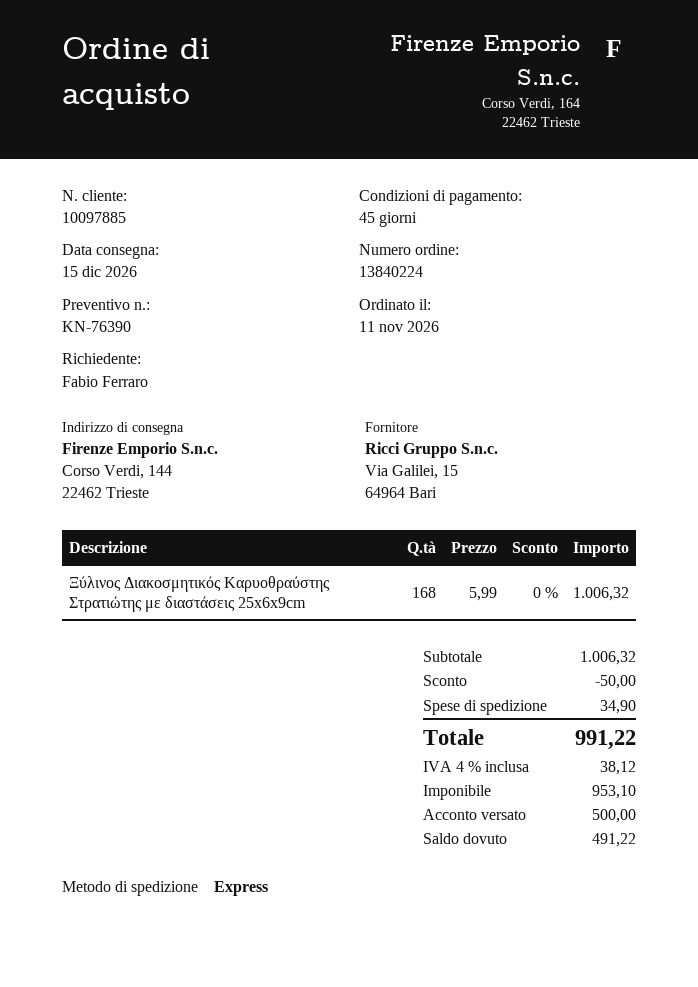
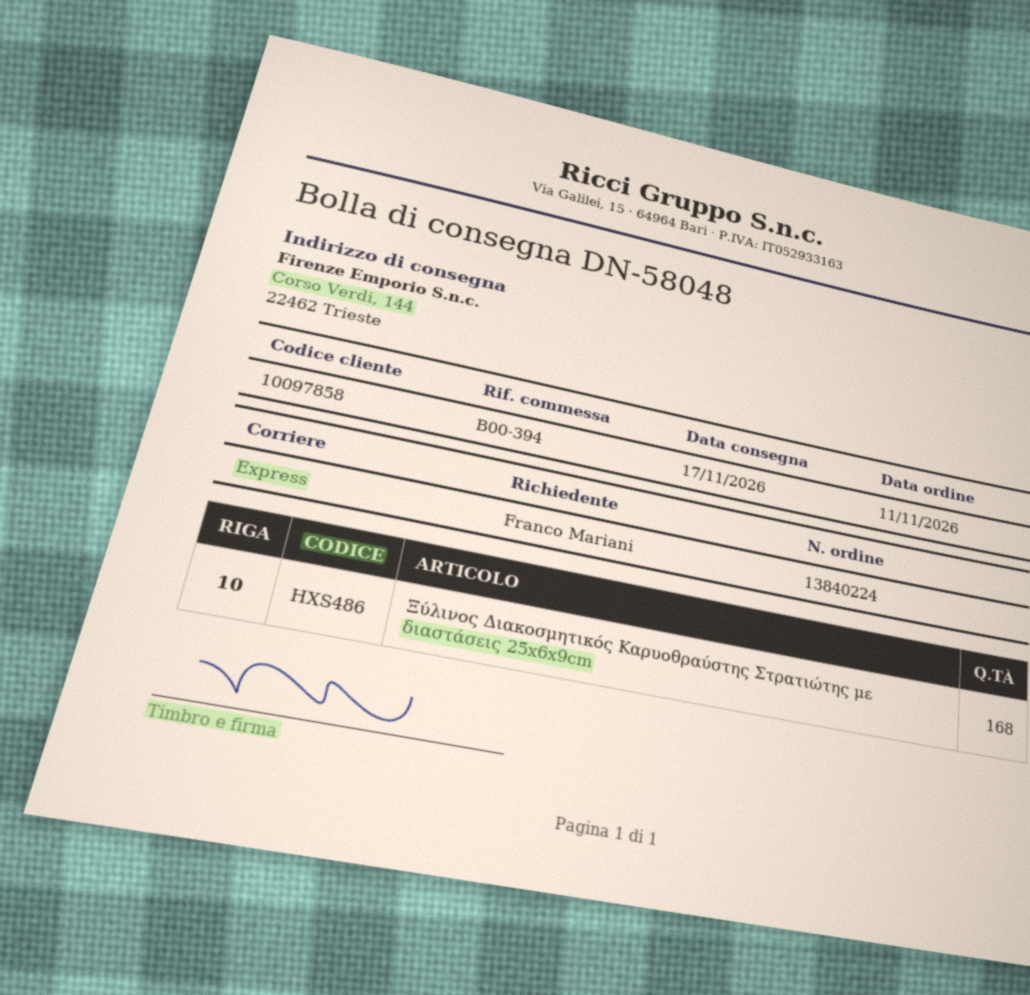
delivery date: 2026-12-15 -> 2026-11-17
customer number: 10097885 -> 10097858
ordered by: Fabio Ferraro -> Franco Mariani

